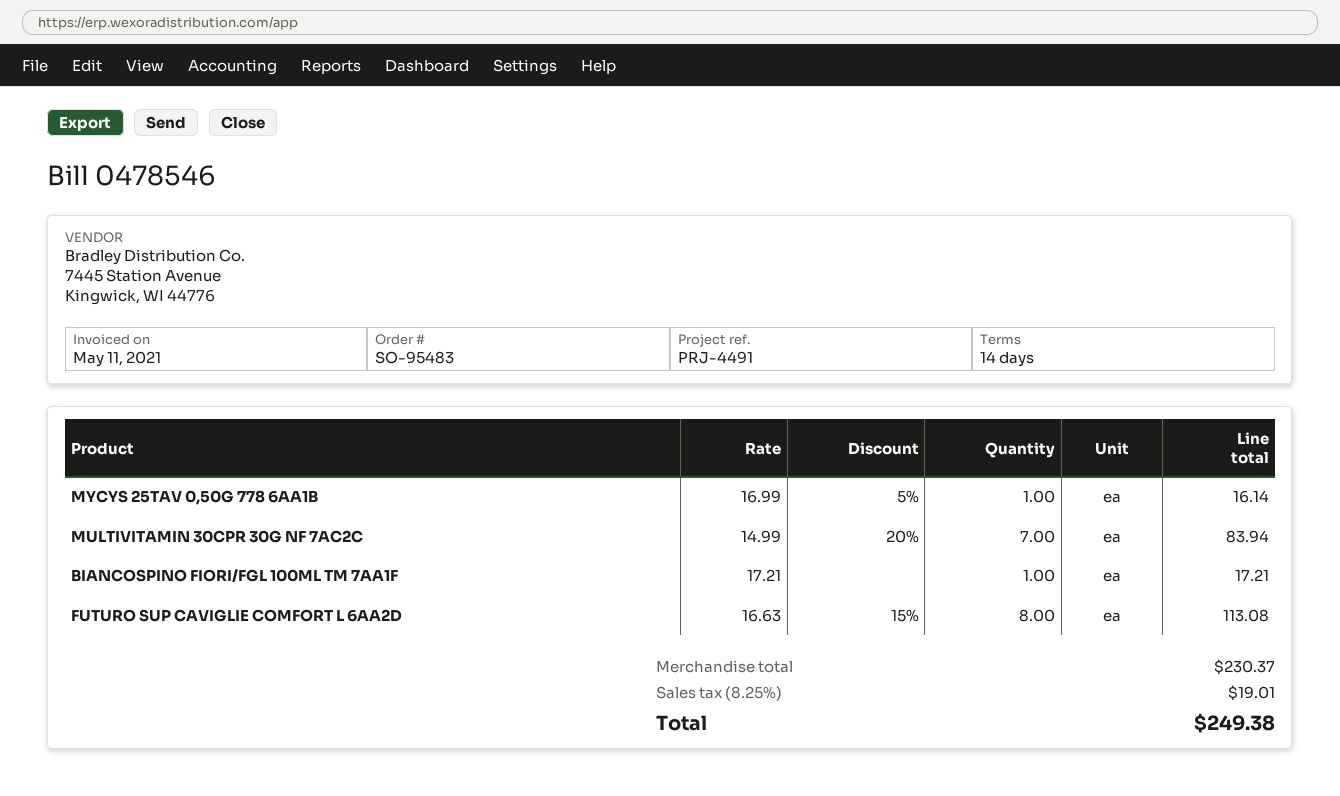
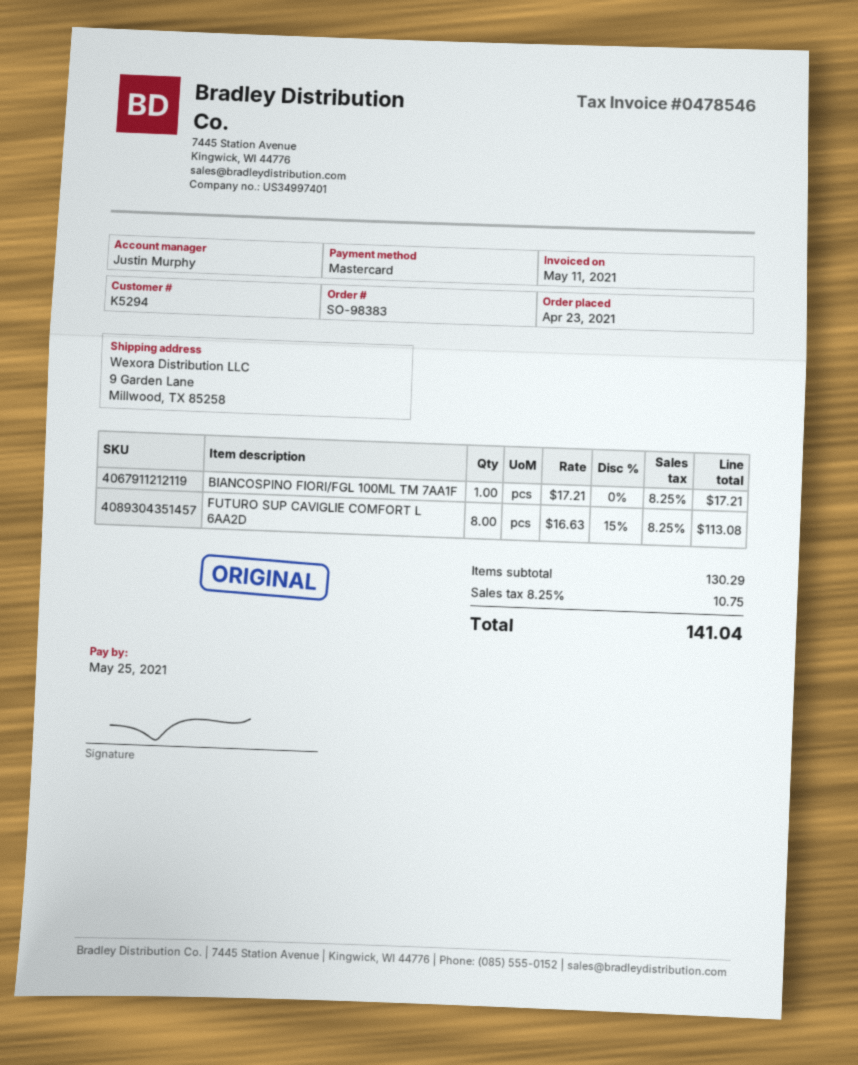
order number: SO-95483 -> SO-98383
MYCYS 25TAV 0,50G 778 6AA1B: 1 x 16.99 - 5% = 16.14 -> none
MULTIVITAMIN 30CPR 30G NF 7AC2C: 7 x 14.99 - 20% = 83.94 -> none
subtotal: 230.37 -> 130.29
tax: 8.25% = 19.01 -> 8.25% = 10.75
total: 249.38 -> 141.04

